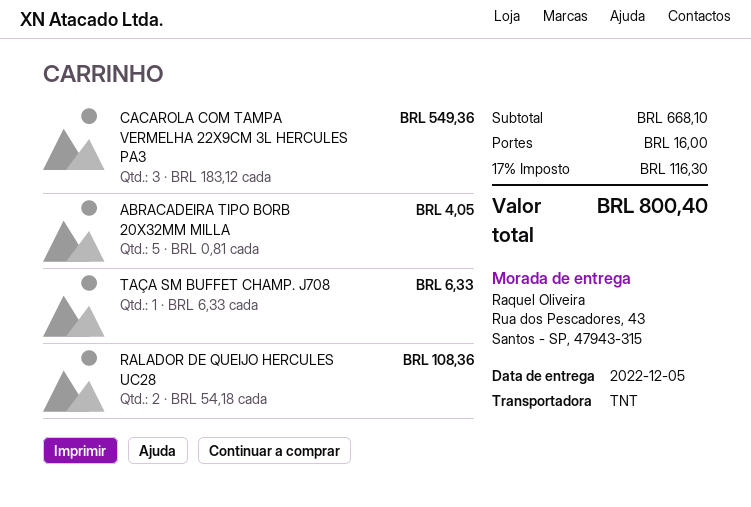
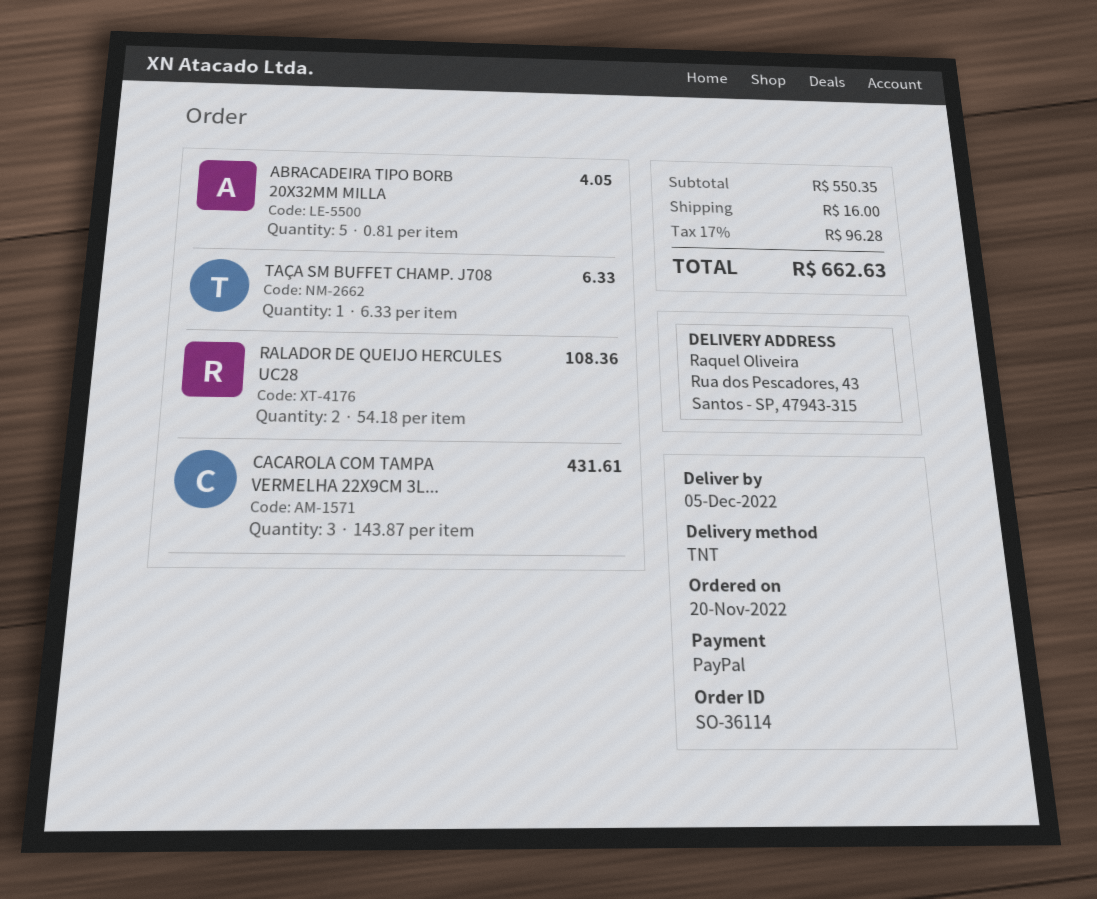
CACAROLA COM TAMPA VERMELHA 22X9CM 3L HERCULES PA3: 3 x 183.12 = 549.36 -> 3 x 143.87 = 431.61
subtotal: 668.10 -> 550.35
tax: 17% = 116.30 -> 17% = 96.28
total: 800.40 -> 662.63

